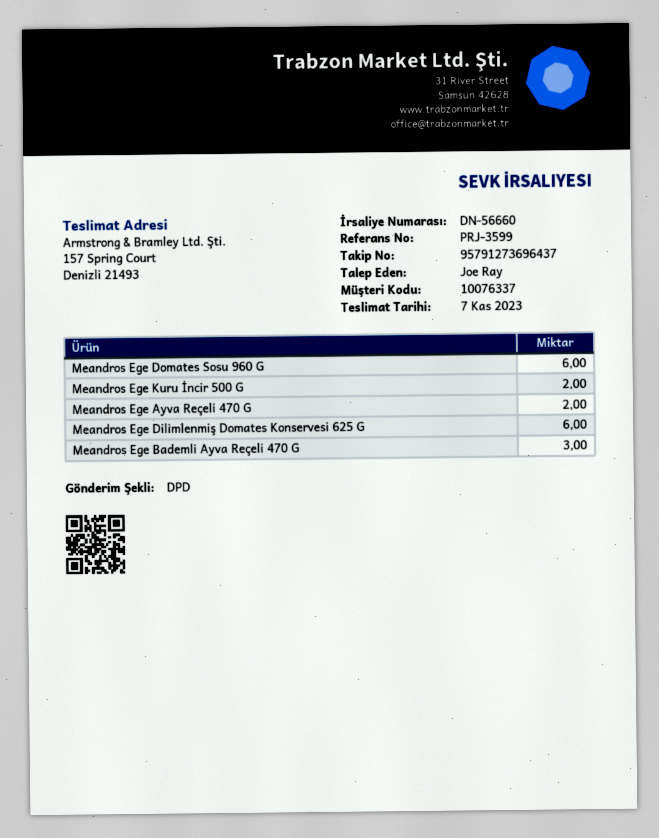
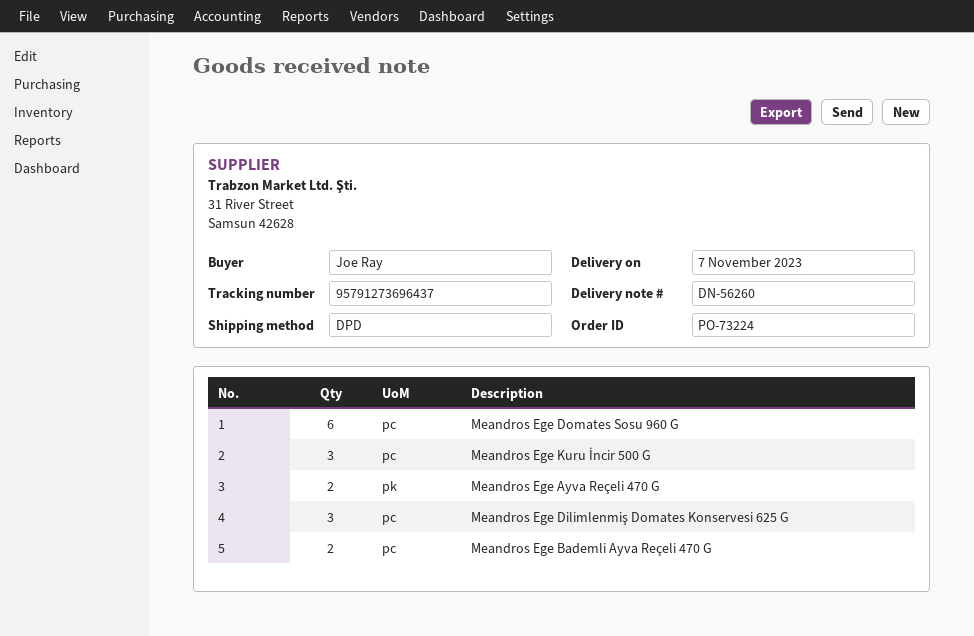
delivery note number: DN-56660 -> DN-56260
Meandros Ege Kuru İncir 500 G: 2 -> 3
Meandros Ege Dilimlenmiş Domates Konservesi 625 G: 6 -> 3
Meandros Ege Bademli Ayva Reçeli 470 G: 3 -> 2

